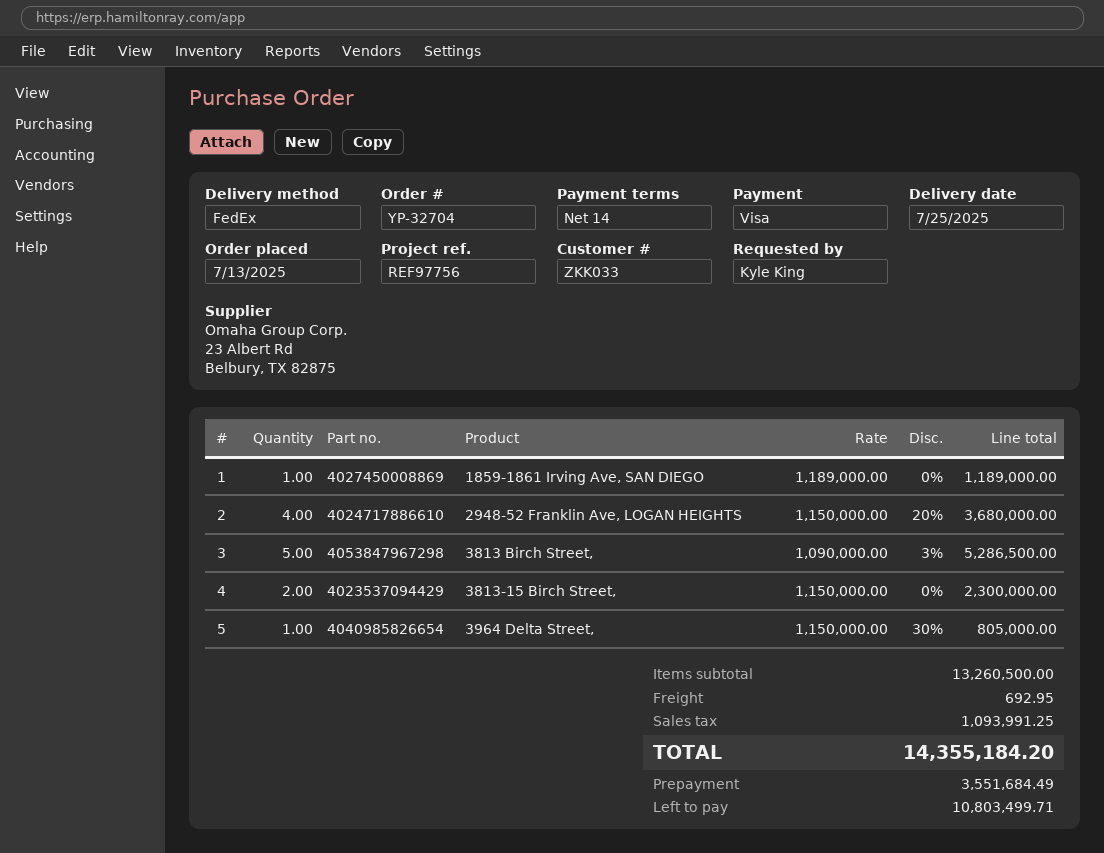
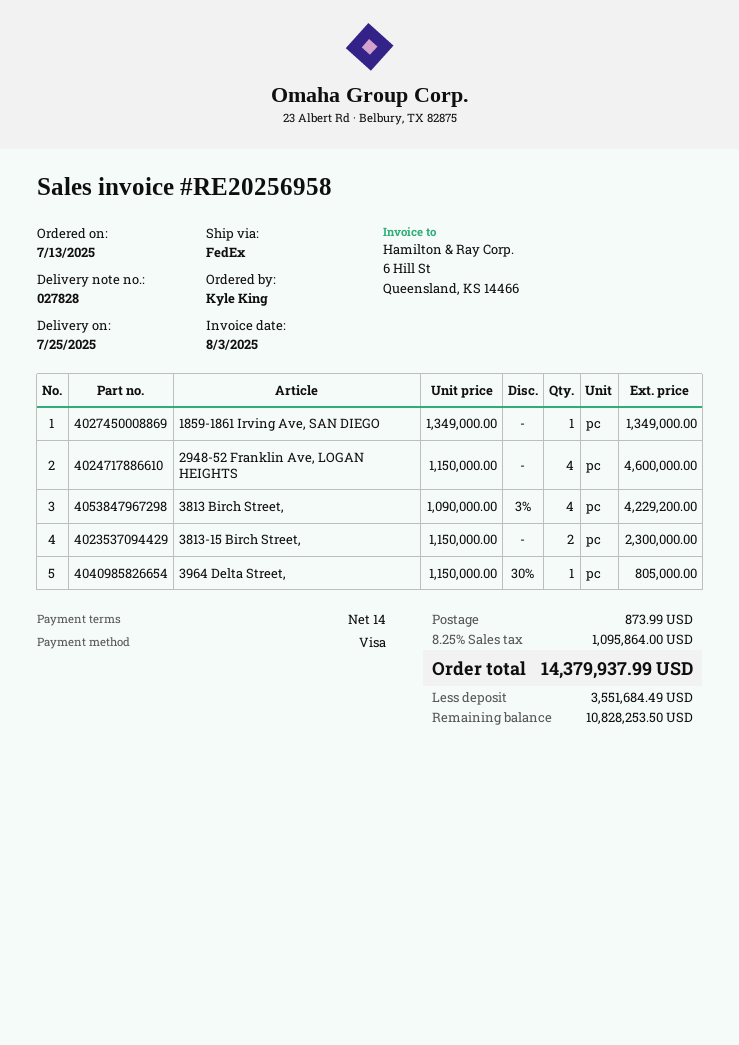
1859-1861 Irving Ave, SAN DIEGO: 1 x 1189000.00 = 1189000.00 -> 1 x 1349000.00 = 1349000.00
2948-52 Franklin Ave, LOGAN HEIGHTS: 4 x 1150000.00 - 20% = 3680000.00 -> 4 x 1150000.00 = 4600000.00
3813 Birch Street,: 5 x 1090000.00 - 3% = 5286500.00 -> 4 x 1090000.00 - 3% = 4229200.00
shipping: 692.95 -> 873.99
tax: 1093991.25 -> 1095864.00
total: 14355184.20 -> 14379937.99
balance: 10803499.71 -> 10828253.50

